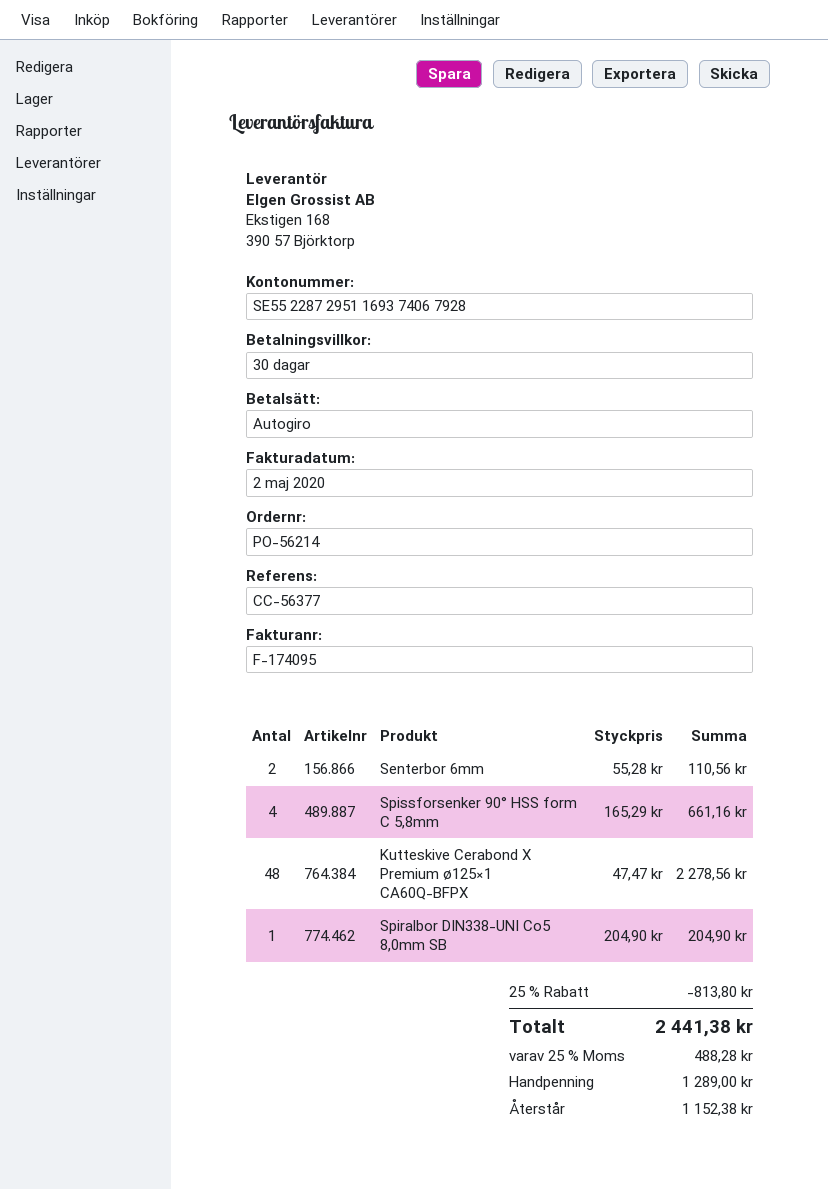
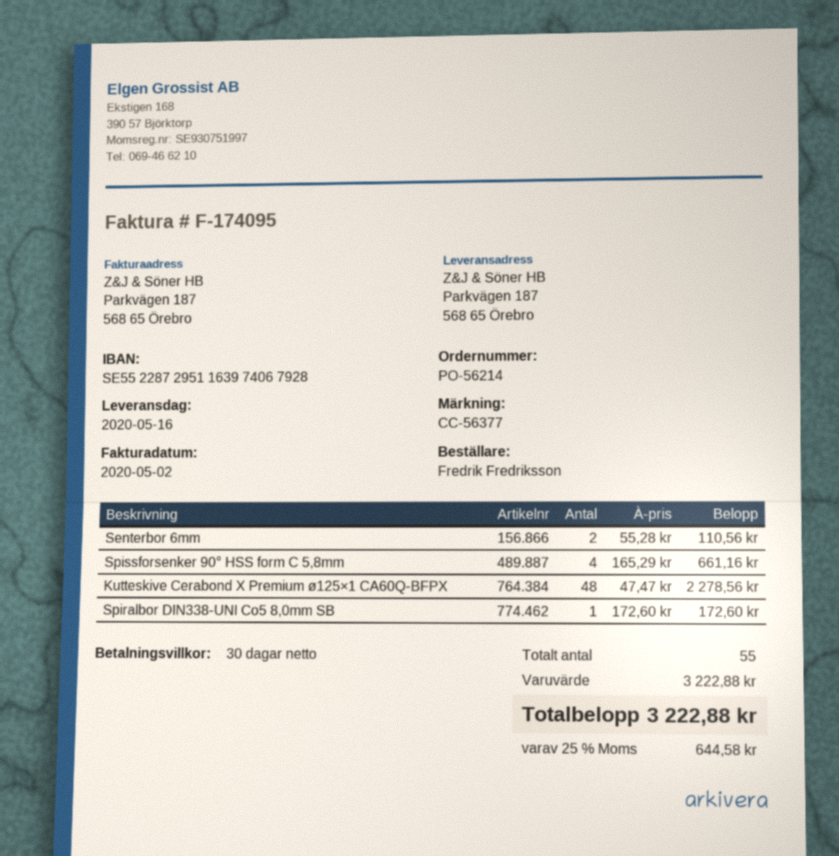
bank account: SE5522872951169374067928 -> SE5522872951163974067928
Spiralbor DIN338-UNI Co5 8,0mm SB: 1 x 204.90 = 204.90 -> 1 x 172.60 = 172.60
discount: 25% = 813.80 -> none
tax: 25% = 488.28 -> 25% = 644.58
total: 2441.38 -> 3222.88

